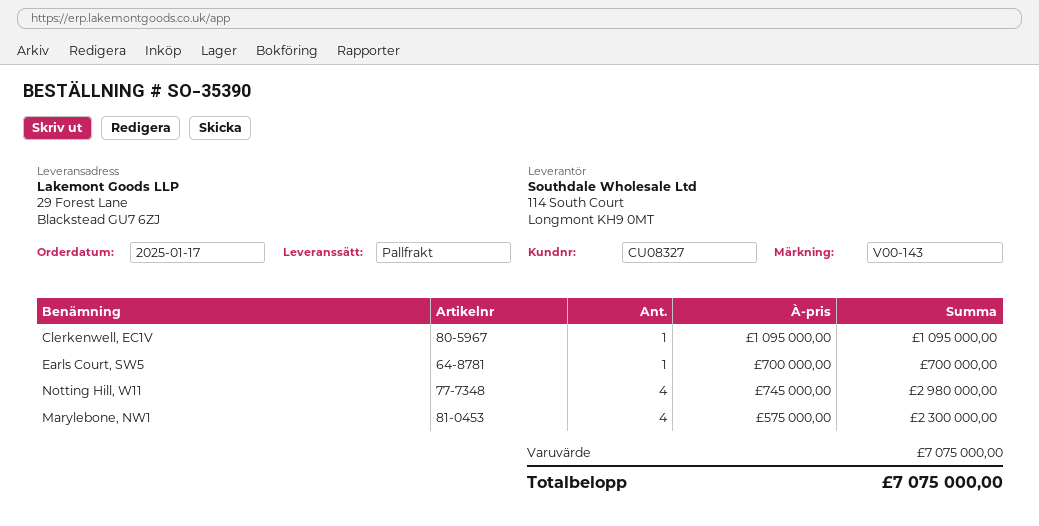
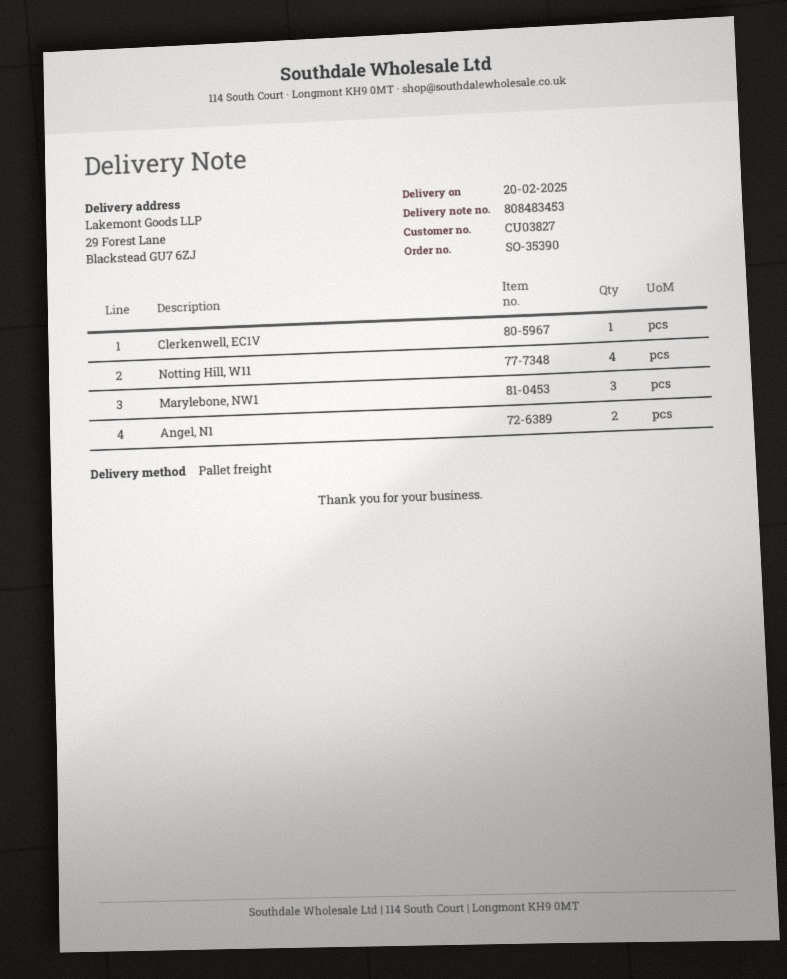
customer number: CU08327 -> CU03827
Earls Court, SW5: 1 -> none
Marylebone, NW1: 4 -> 3
Angel, N1: none -> 2

